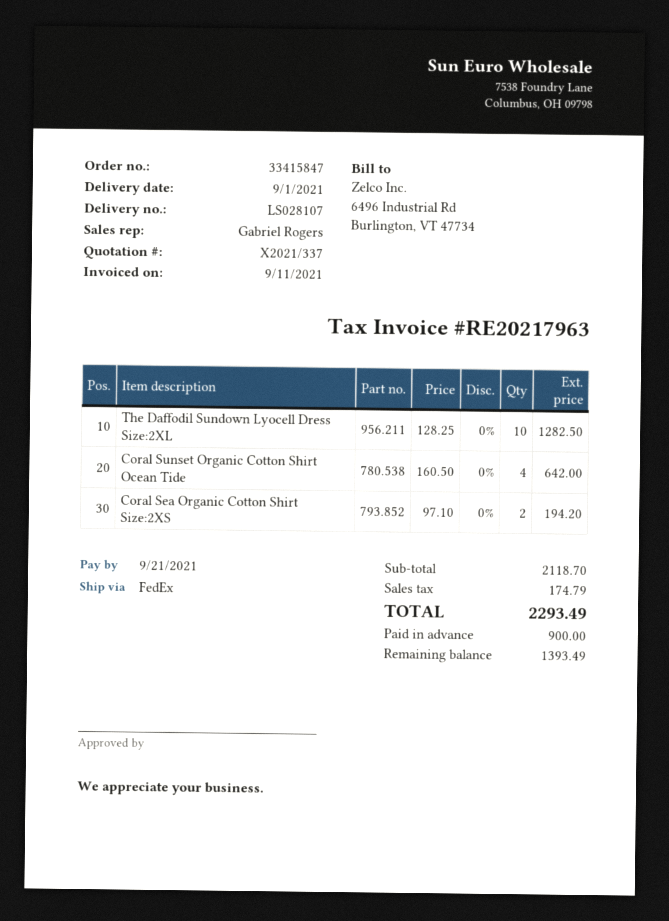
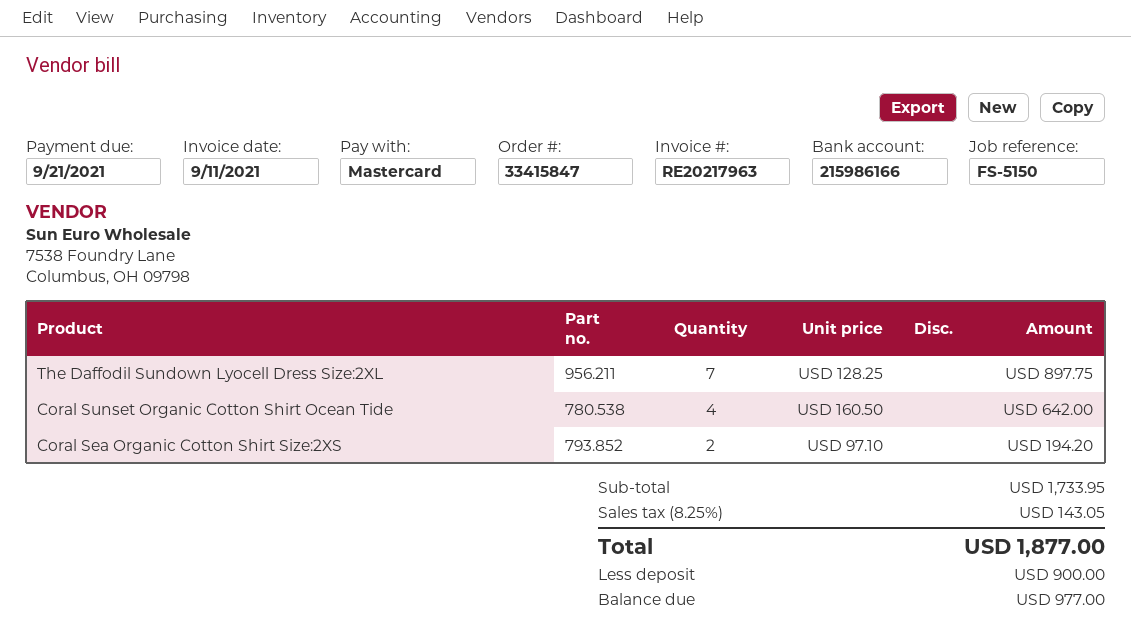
The Daffodil Sundown Lyocell Dress Size:2XL: 10 x 128.25 = 1282.50 -> 7 x 128.25 = 897.75
subtotal: 2118.70 -> 1733.95
tax: 174.79 -> 143.05
total: 2293.49 -> 1877.00
balance: 1393.49 -> 977.00

